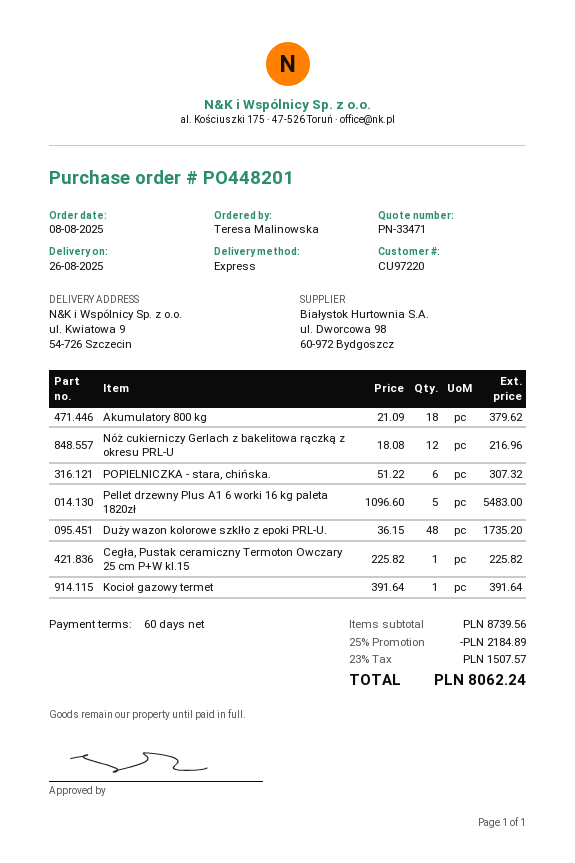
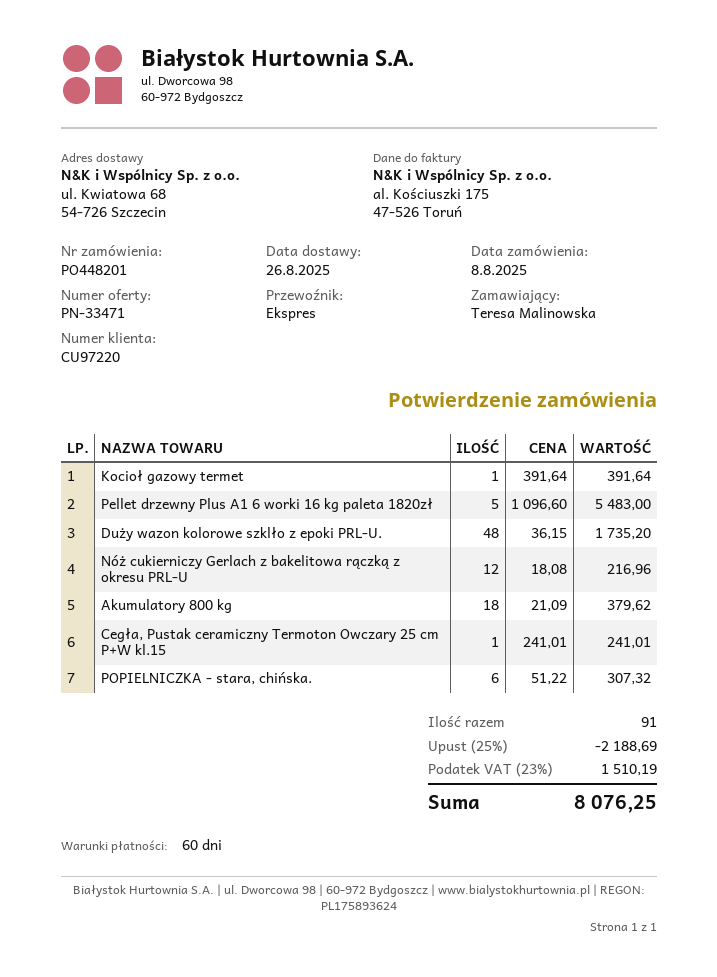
ship to: ul. Kwiatowa 9, 54-726 Szczecin -> ul. Kwiatowa 68, 54-726 Szczecin
Cegła, Pustak ceramiczny Termoton Owczary 25 cm P+W kl.15: 1 x 225.82 = 225.82 -> 1 x 241.01 = 241.01
discount: 25% = 2184.89 -> 25% = 2188.69
tax: 23% = 1507.57 -> 23% = 1510.19
total: 8062.24 -> 8076.25

